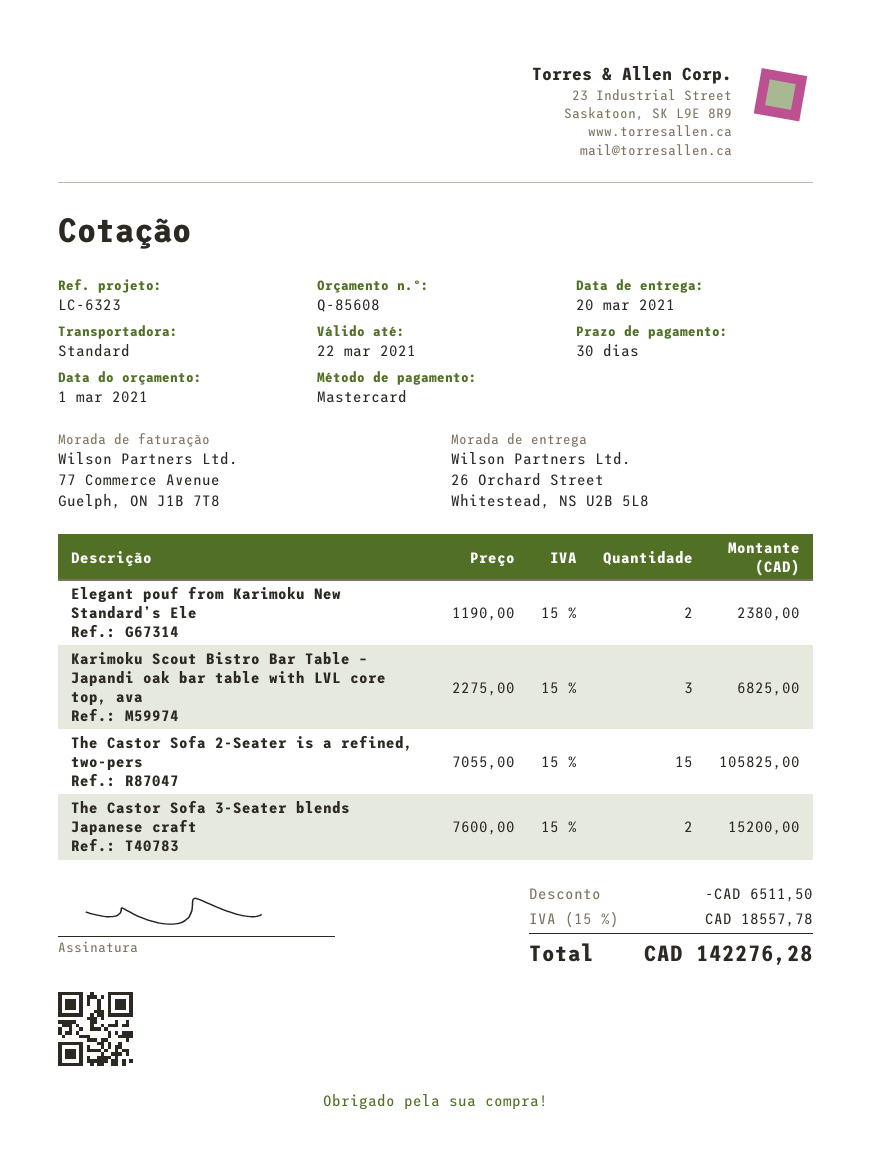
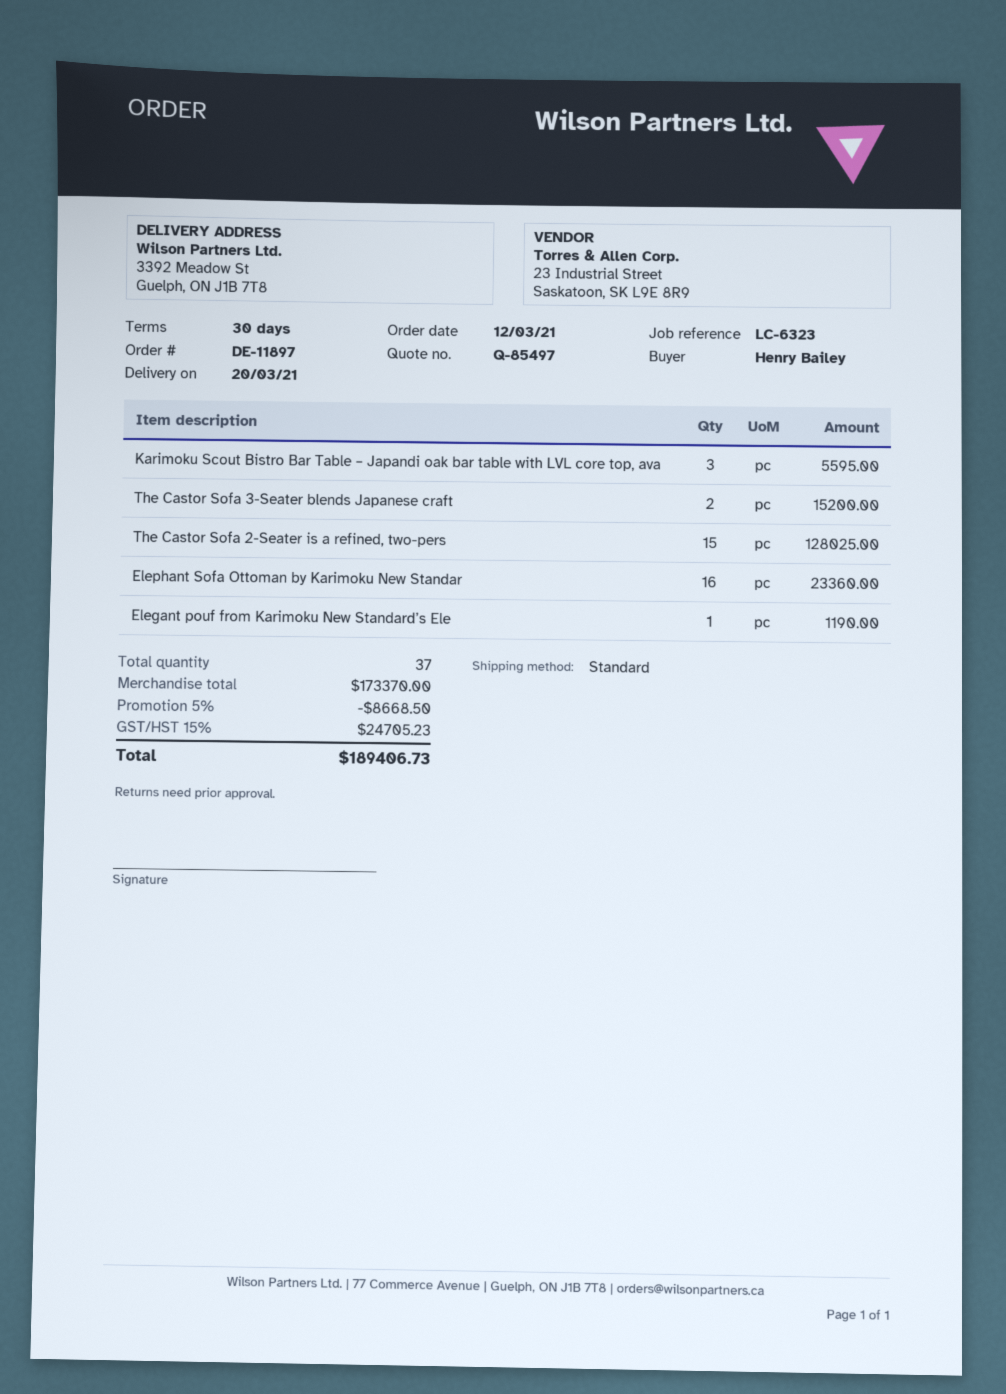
quote number: Q-85608 -> Q-85497
ship to: 26 Orchard Street, Whitestead, NS U2B 5L8 -> 3392 Meadow St, Guelph, ON J1B 7T8
Elegant pouf from Karimoku New Standard’s Ele: 2 for 2380.00 -> 1 for 1190.00
Karimoku Scout Bistro Bar Table – Japandi oak bar table with LVL core top, ava: 3 for 6825.00 -> 3 for 5595.00
The Castor Sofa 2-Seater is a refined, two-pers: 15 for 105825.00 -> 15 for 128025.00
Elephant Sofa Ottoman by Karimoku New Standar: none -> 16 for 23360.00
discount: 6511.50 -> 8668.50
tax: 15% = 18557.78 -> 15% = 24705.23
total: 142276.28 -> 189406.73

